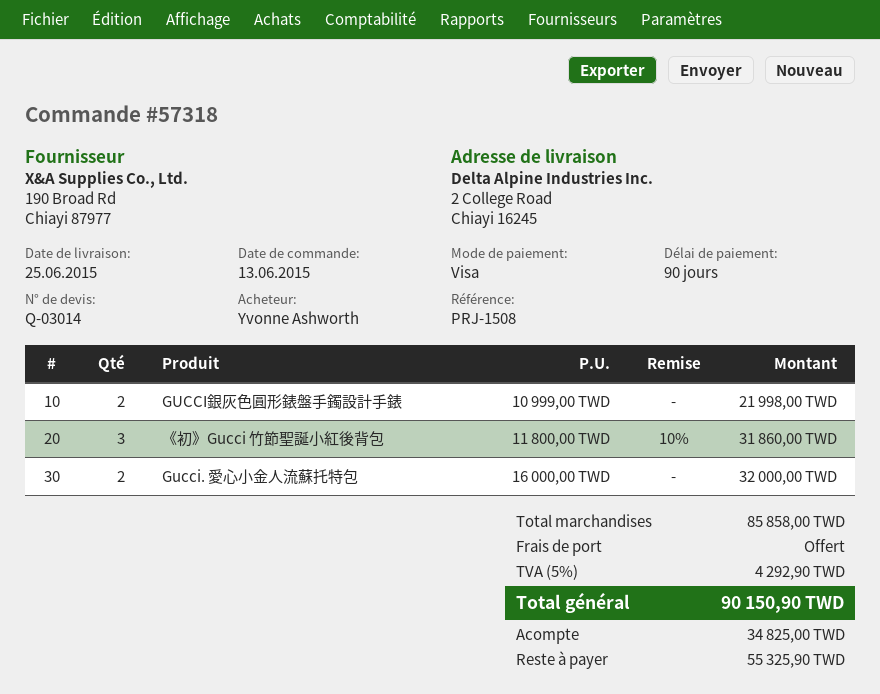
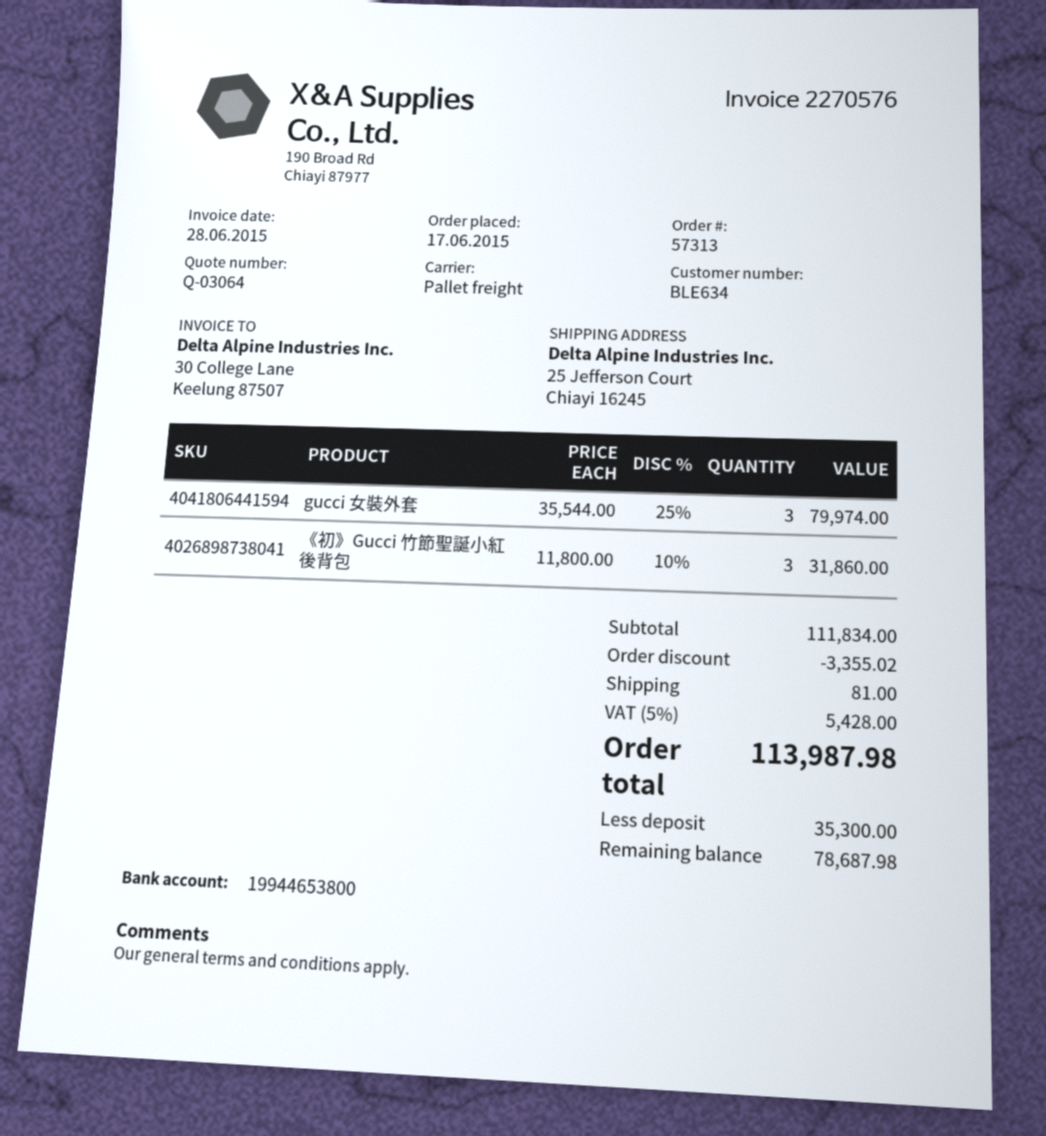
quote number: Q-03014 -> Q-03064
order number: 57318 -> 57313
order date: 2015-06-13 -> 2015-06-17
ship to: 2 College Road, Chiayi 16245 -> 25 Jefferson Court, Chiayi 16245
GUCCI銀灰色圓形錶盤手鐲設計手錶: 2 x 10999.00 = 21998.00 -> none
Gucci. 愛心小金人流蘇托特包: 2 x 16000.00 = 32000.00 -> none
gucci 女裝外套: none -> 3 x 35544.00 - 25% = 79974.00
subtotal: 85858.00 -> 111834.00
discount: none -> 3355.02
shipping: 0.00 -> 81.00
tax: 5% = 4292.90 -> 5% = 5428.00
total: 90150.90 -> 113987.98
deposit: 34825.00 -> 35300.00
balance: 55325.90 -> 78687.98

